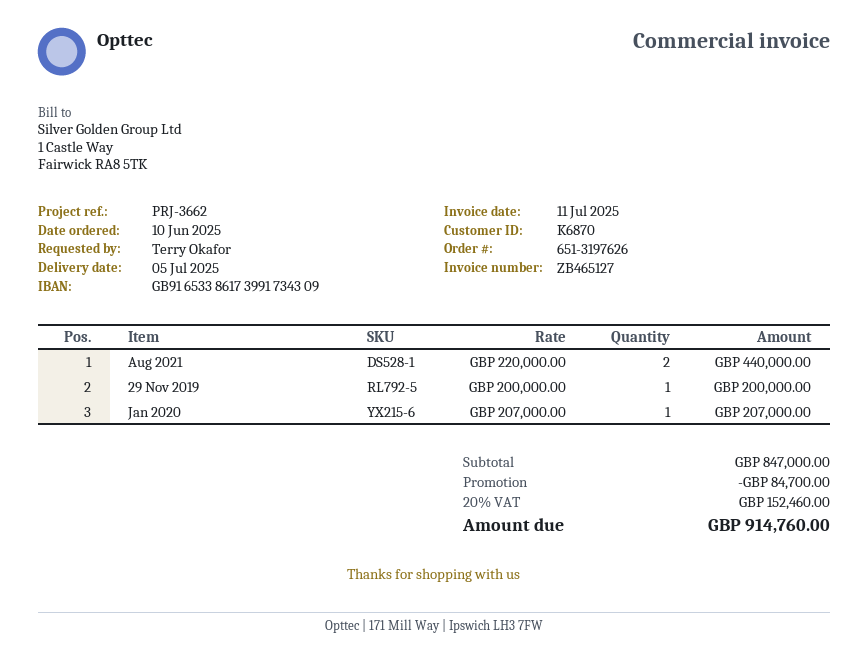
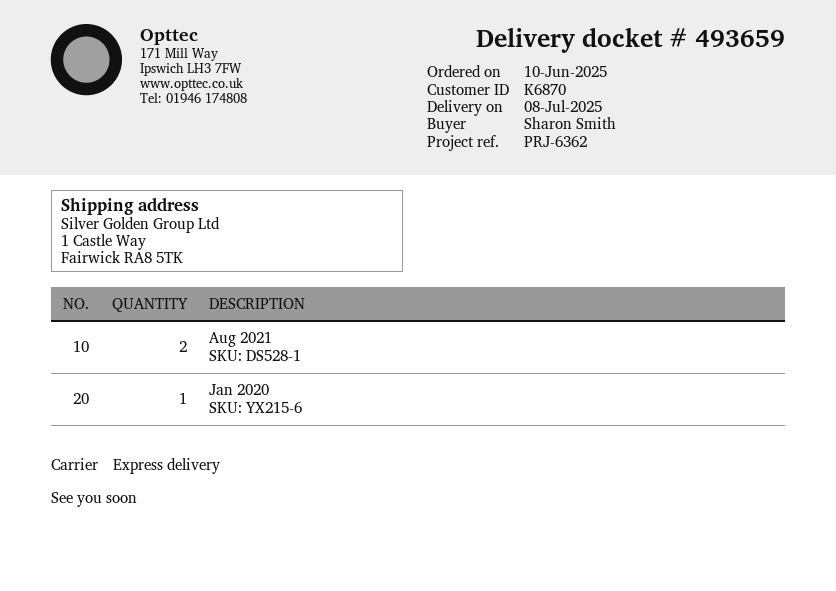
delivery date: 2025-07-05 -> 2025-07-08
reference: PRJ-3662 -> PRJ-6362
ordered by: Terry Okafor -> Sharon Smith
29 Nov 2019: 1 -> none

